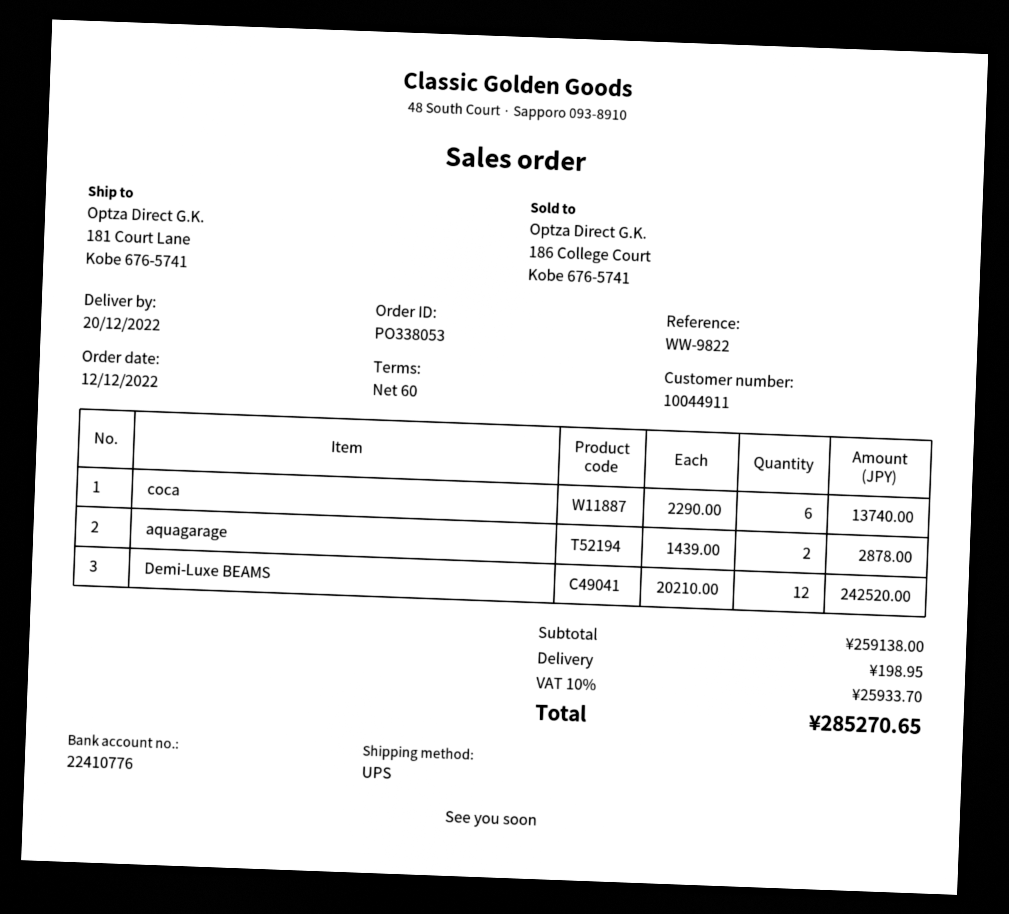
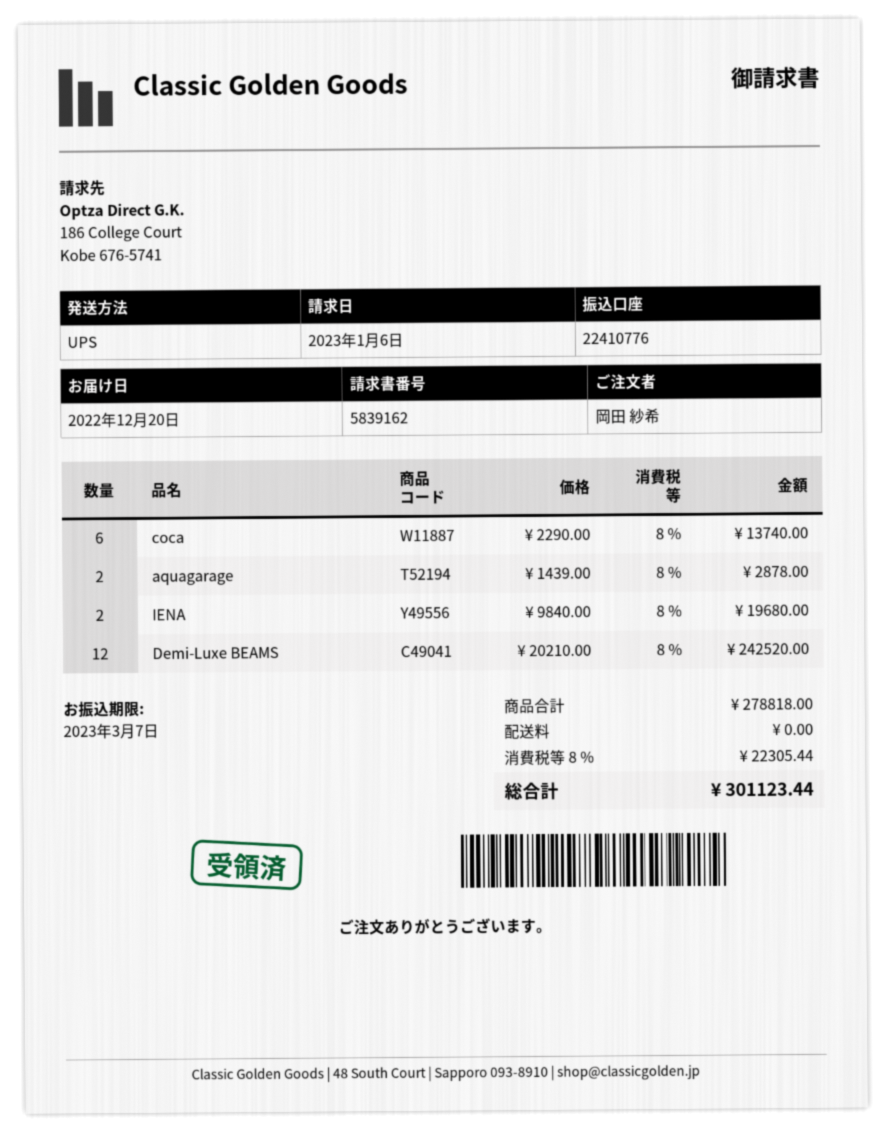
IENA: none -> 2 x 9840.00 = 19680.00
subtotal: 259138.00 -> 278818.00
shipping: 198.95 -> 0.00
tax: 10% = 25933.70 -> 8% = 22305.44
total: 285270.65 -> 301123.44

